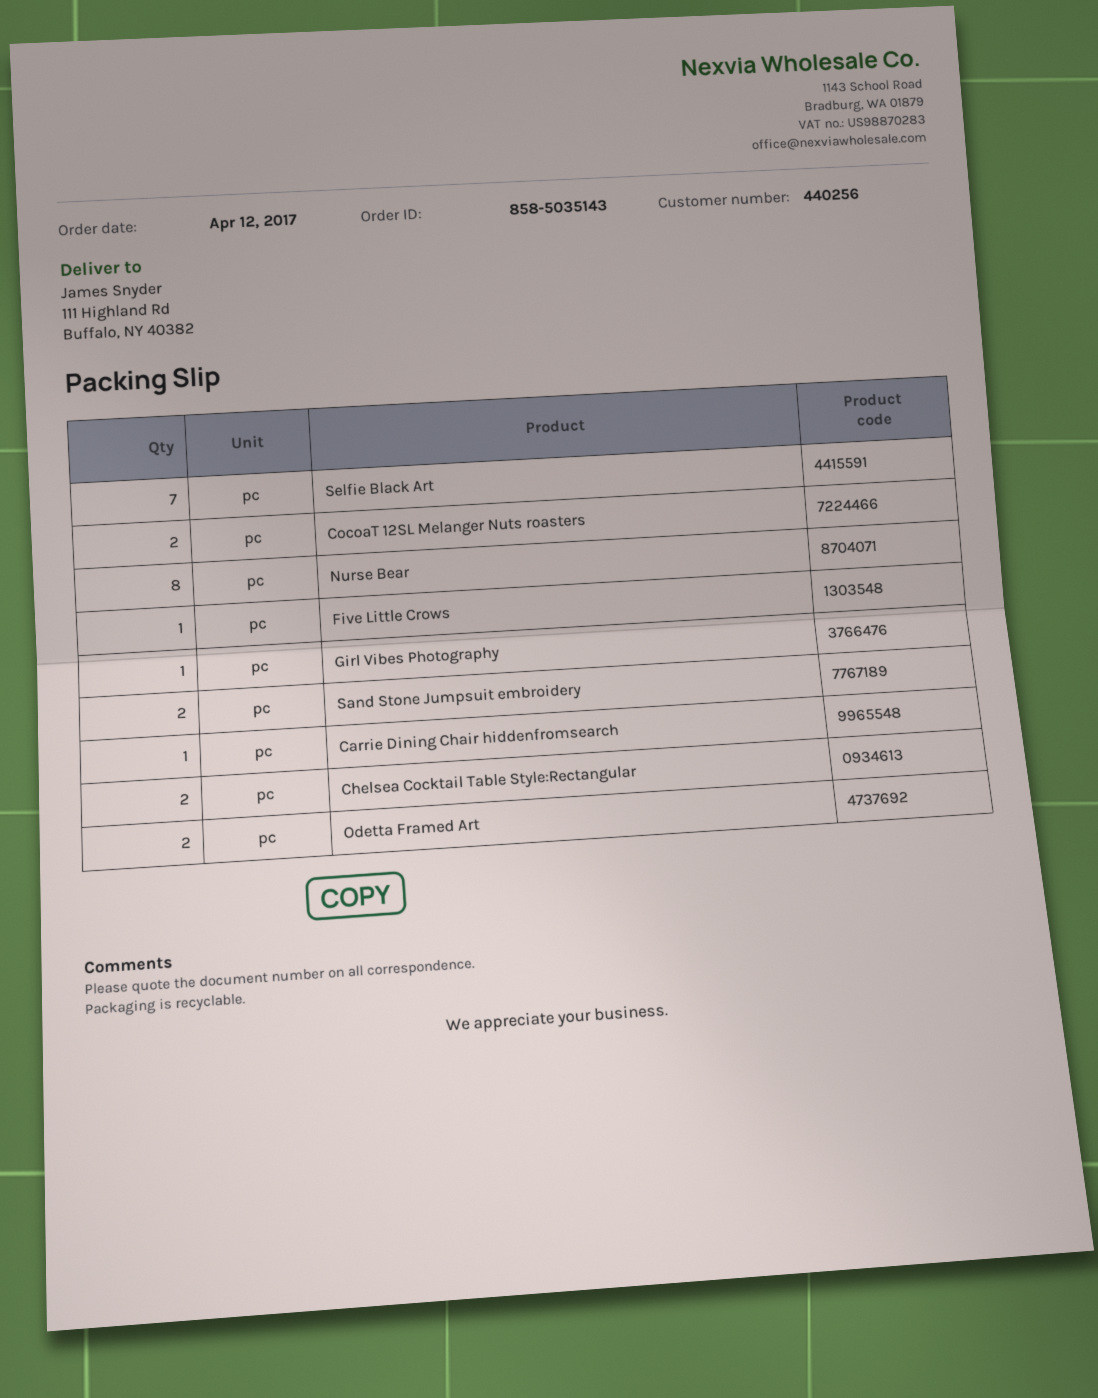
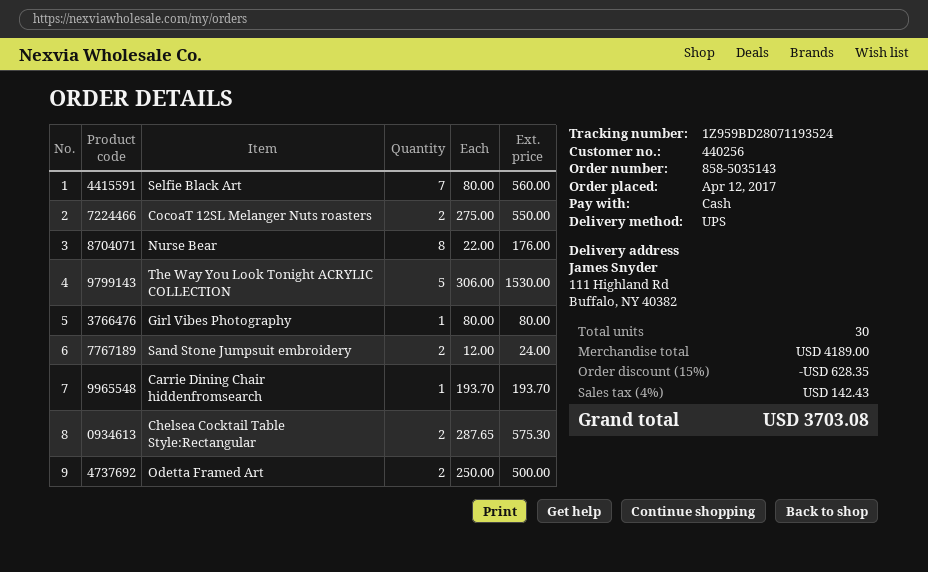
Five Little Crows: 1 -> none
The Way You Look Tonight ACRYLIC COLLECTION: none -> 5

